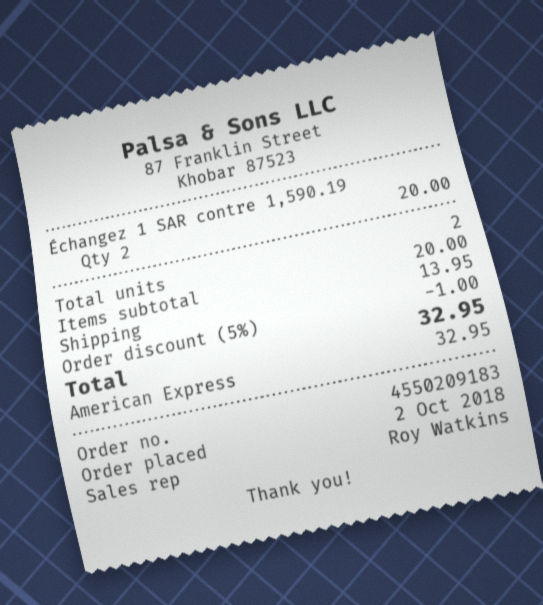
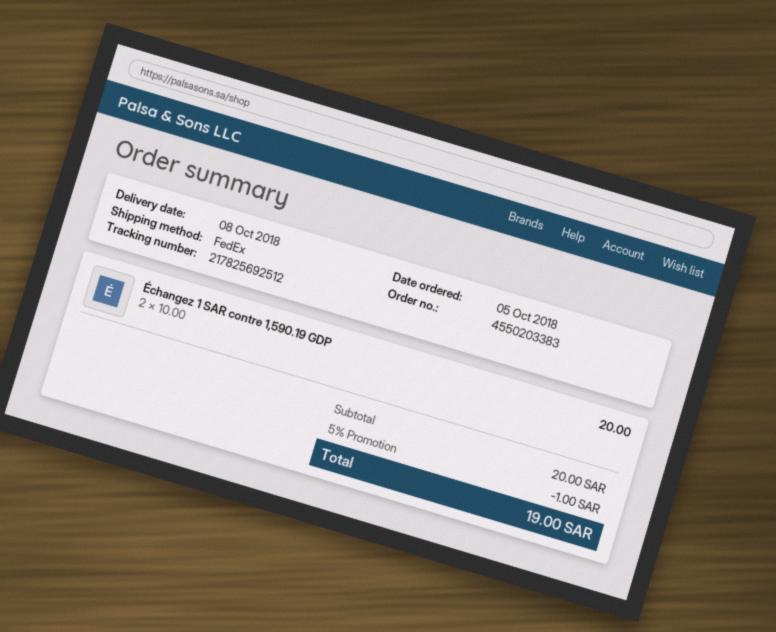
order number: 4550209183 -> 4550203383
order date: 2018-10-02 -> 2018-10-05
shipping: 13.95 -> none
total: 32.95 -> 19.00

